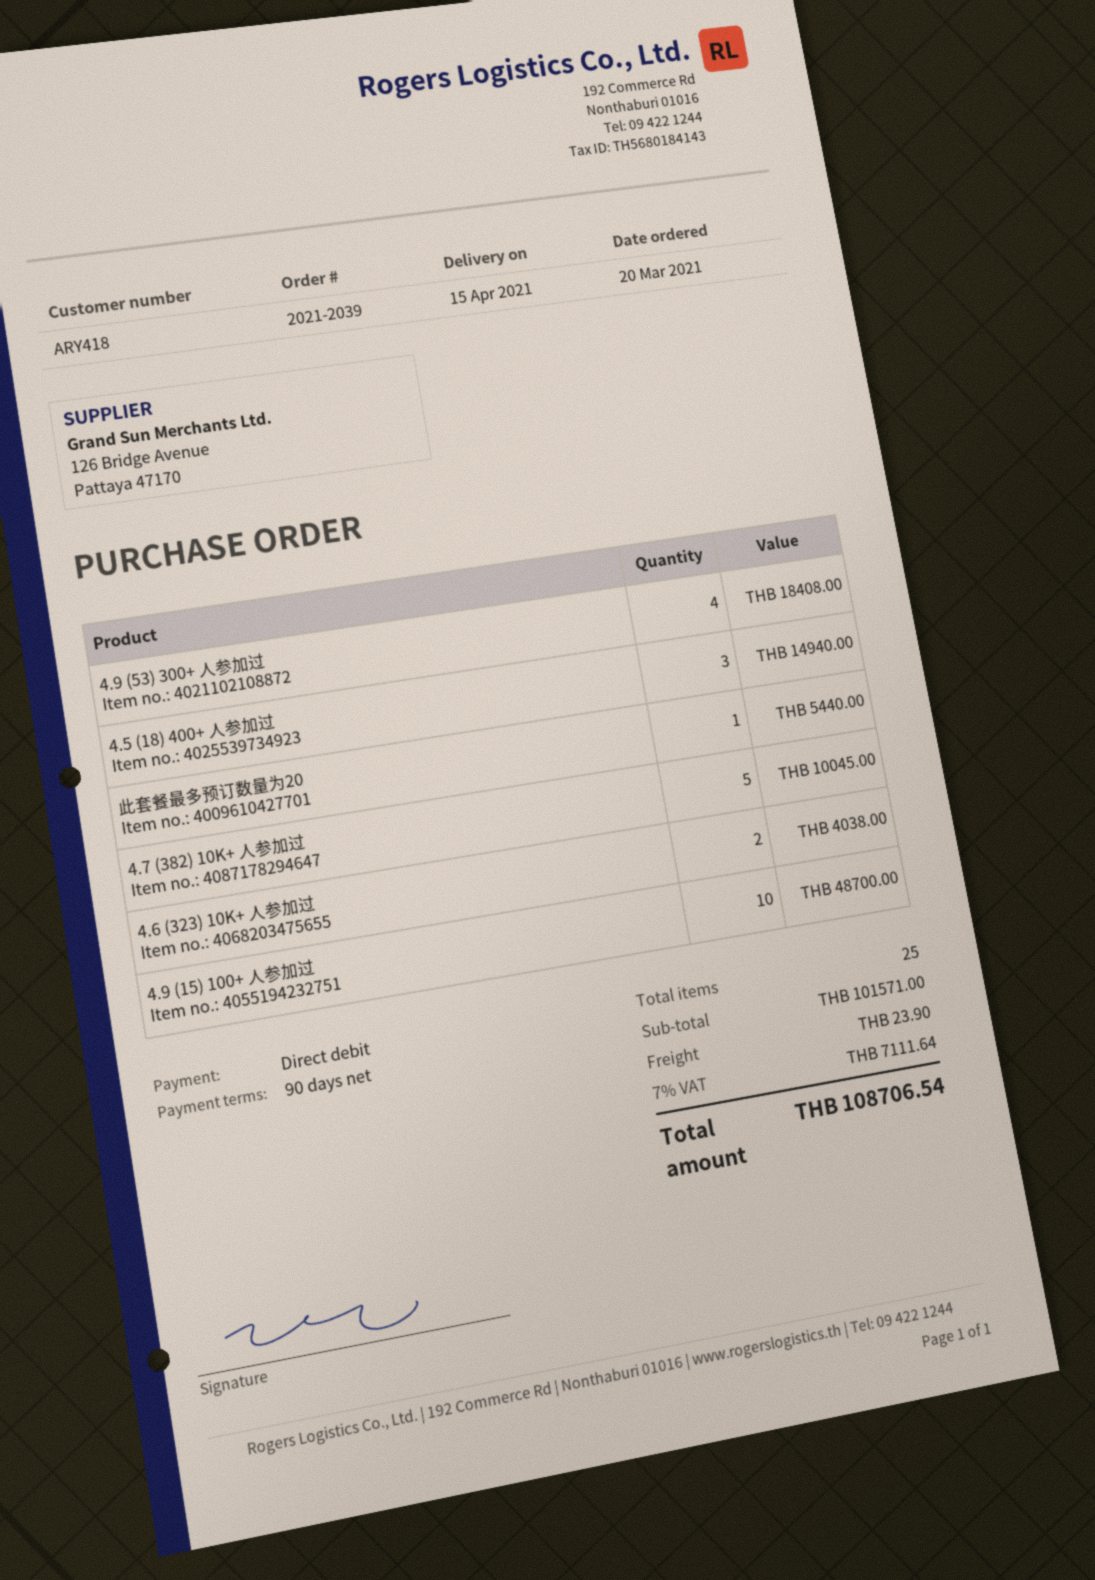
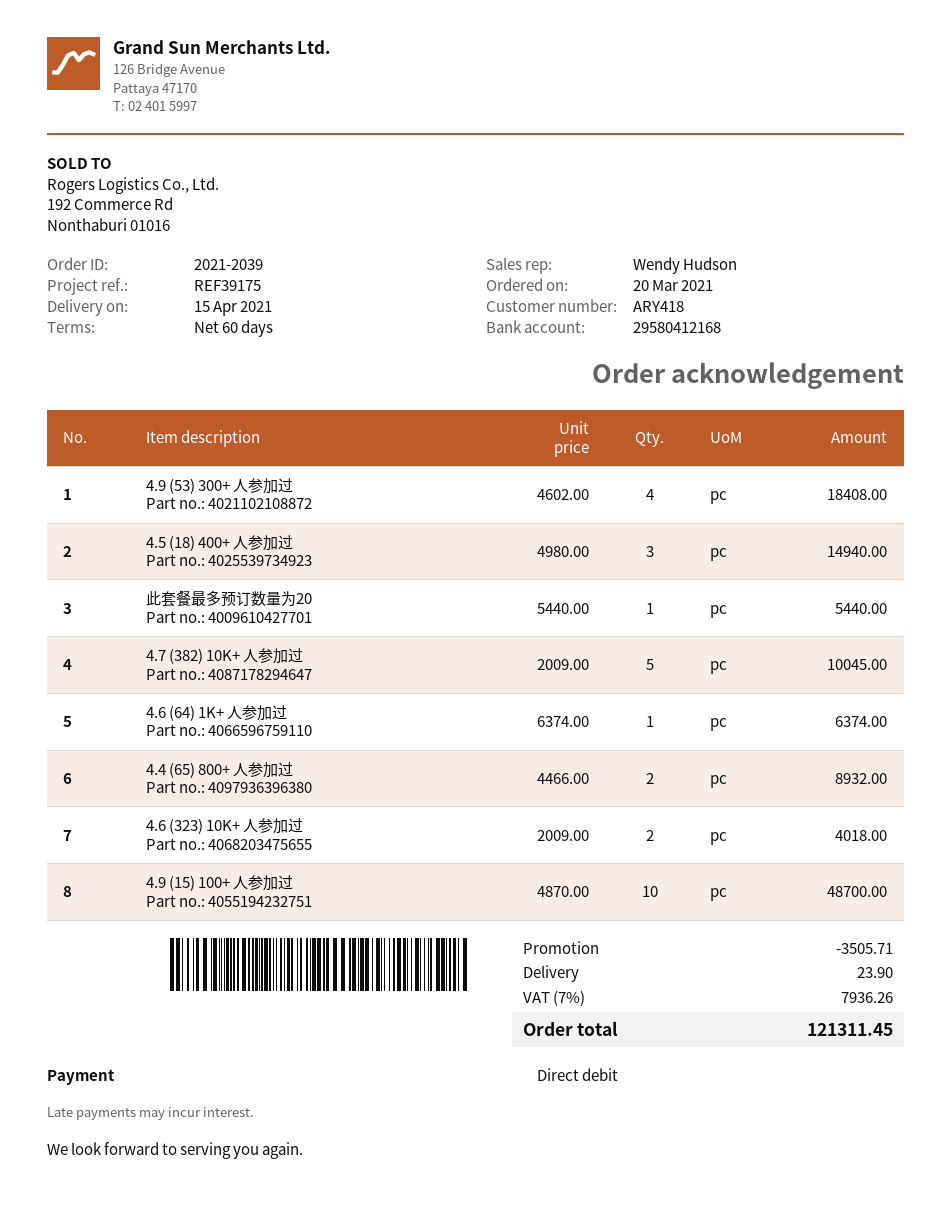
payment terms: 90 days -> 60 days
4.6 (323) 10K+ 人参加过: 2 for 4038.00 -> 2 for 4018.00
4.6 (64) 1K+ 人参加过: none -> 1 for 6374.00
4.4 (65) 800+ 人参加过: none -> 2 for 8932.00
discount: none -> 3505.71
tax: 7% = 7111.64 -> 7% = 7936.26
total: 108706.54 -> 121311.45

